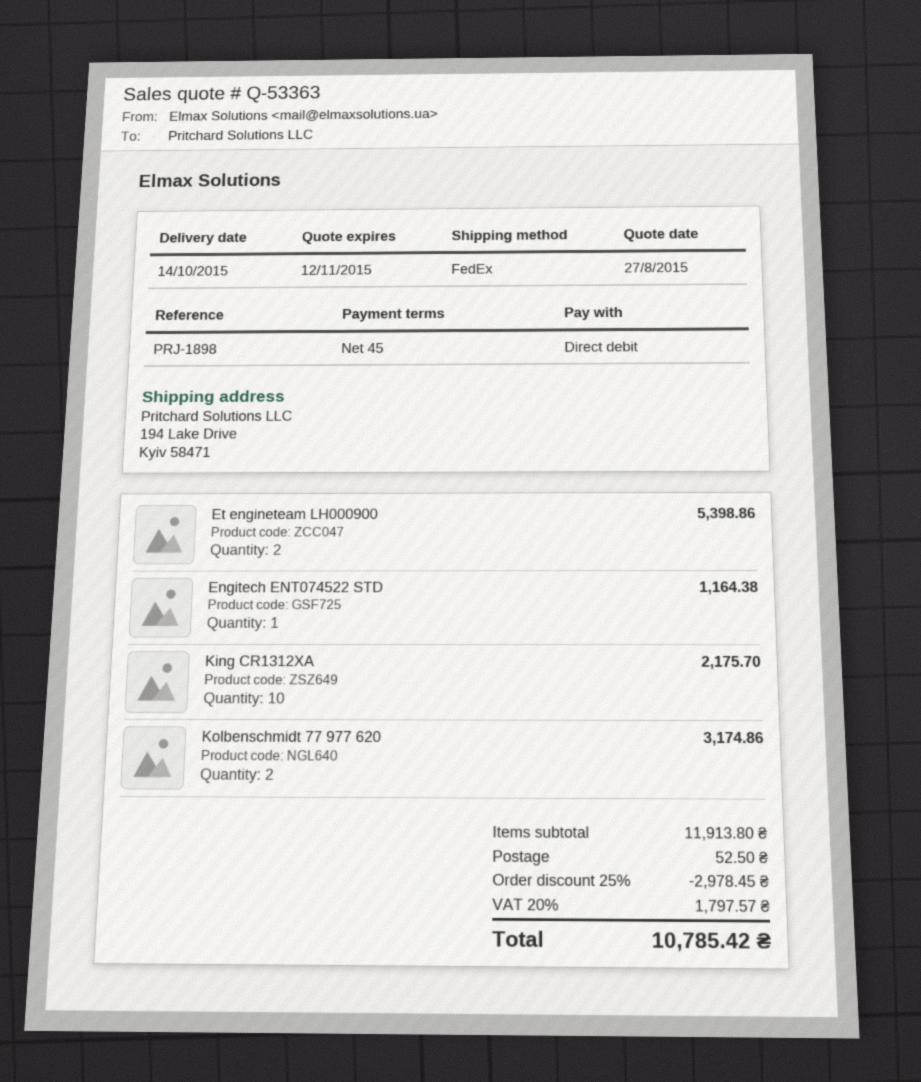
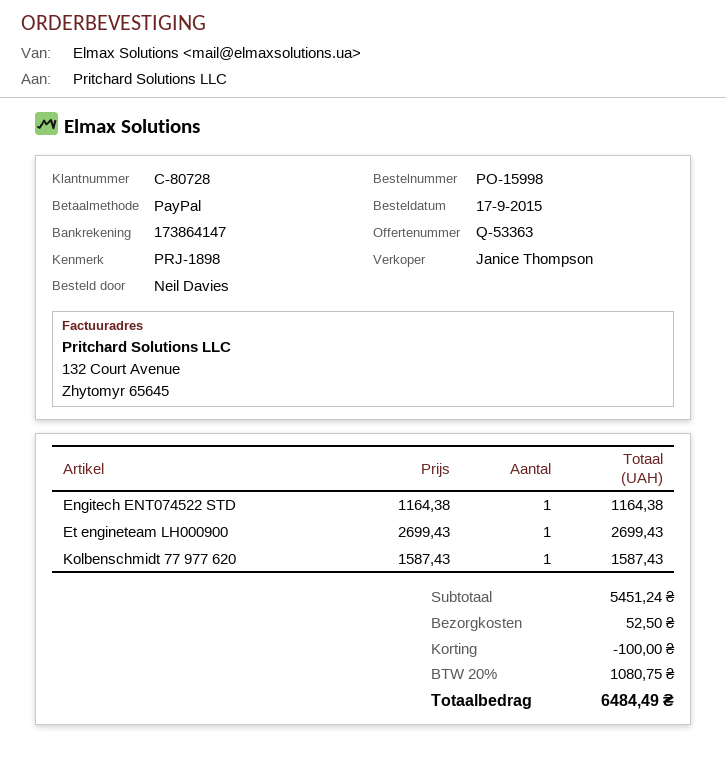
payment method: direct debit -> PayPal
Et engineteam LH000900: 2 for 5398.86 -> 1 for 2699.43
King CR1312XA: 10 for 2175.70 -> none
Kolbenschmidt 77 977 620: 2 for 3174.86 -> 1 for 1587.43
subtotal: 11913.80 -> 5451.24
discount: 2978.45 -> 100.00
tax: 20% = 1797.57 -> 20% = 1080.75
total: 10785.42 -> 6484.49

